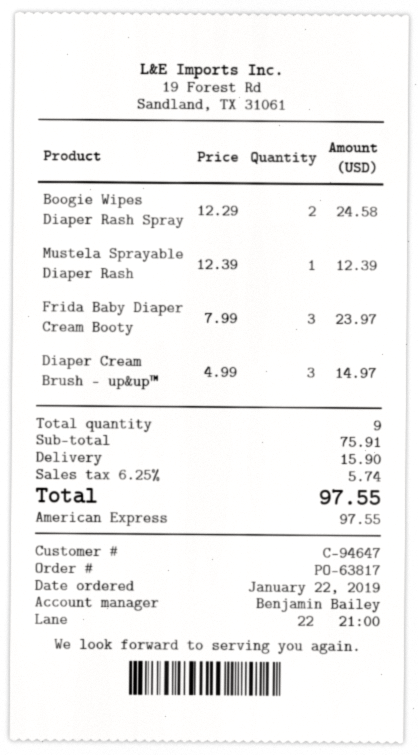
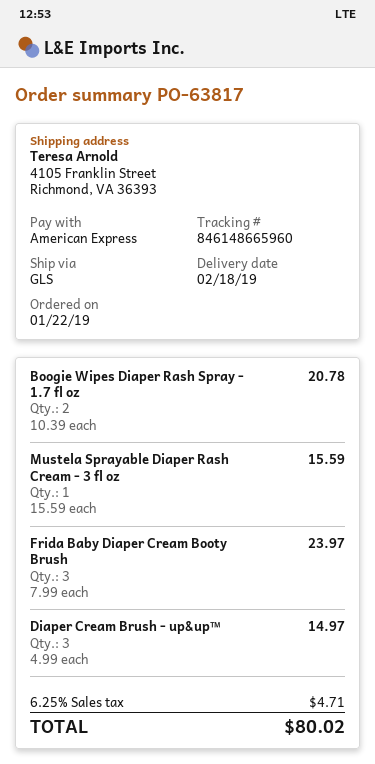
Boogie Wipes Diaper Rash Spray: 2 x 12.29 = 24.58 -> 2 x 10.39 = 20.78
Mustela Sprayable Diaper Rash: 1 x 12.39 = 12.39 -> 1 x 15.59 = 15.59
shipping: 15.90 -> none
tax: 6.25% = 5.74 -> 6.25% = 4.71
total: 97.55 -> 80.02

